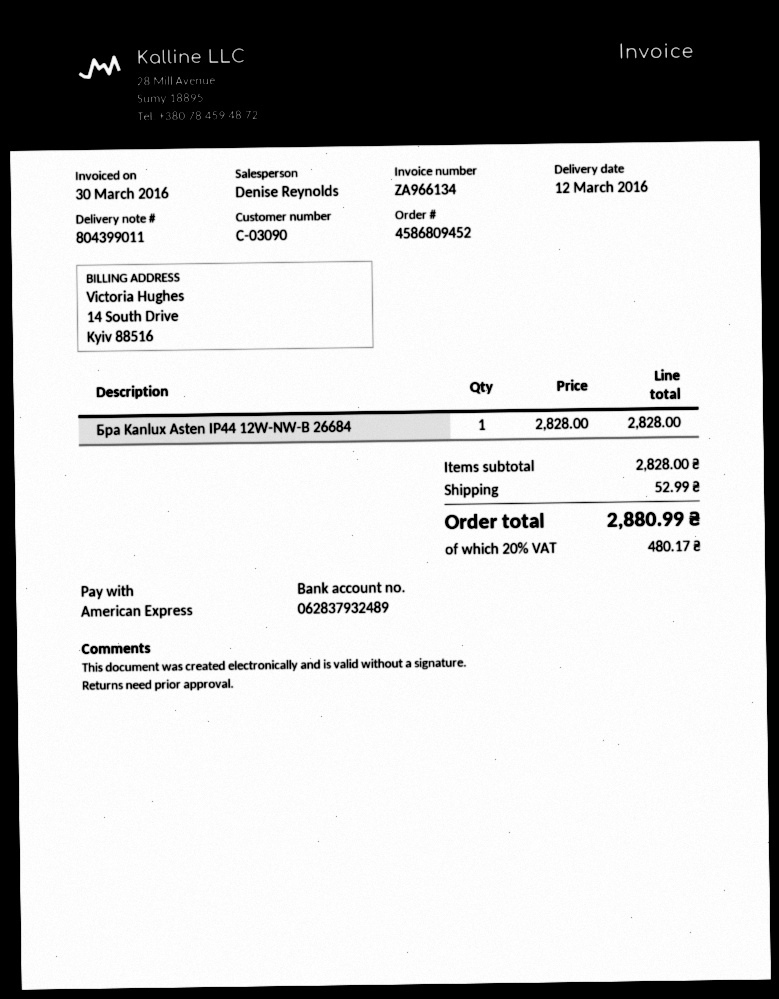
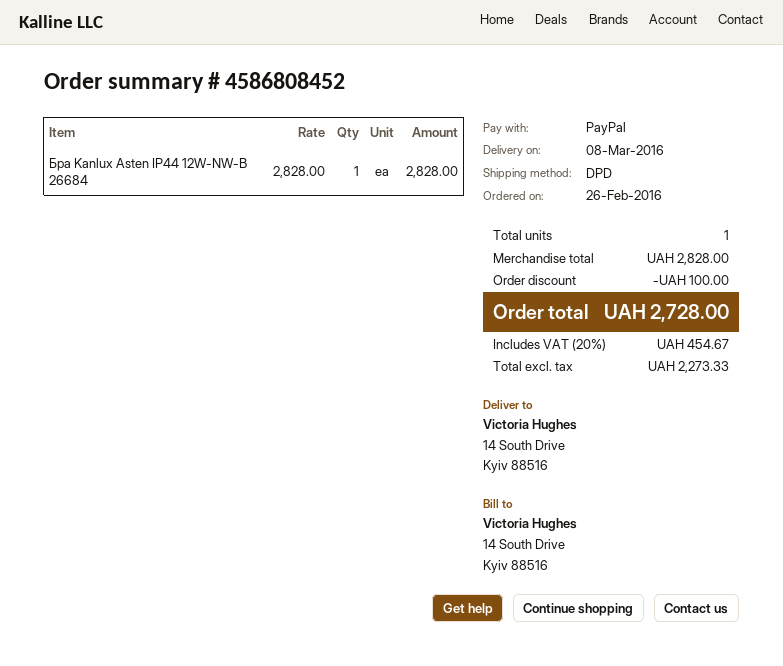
order number: 4586809452 -> 4586808452
delivery date: 2016-03-12 -> 2016-03-08
payment method: American Express -> PayPal
discount: none -> 100.00
shipping: 52.99 -> none
tax: 20% = 480.17 -> 20% = 454.67
total: 2880.99 -> 2728.00

